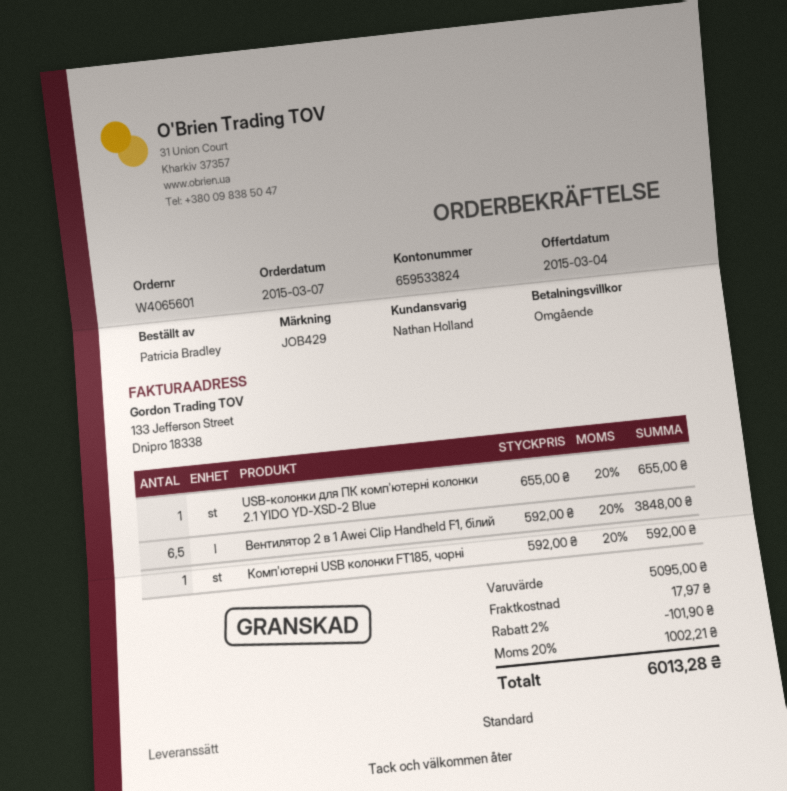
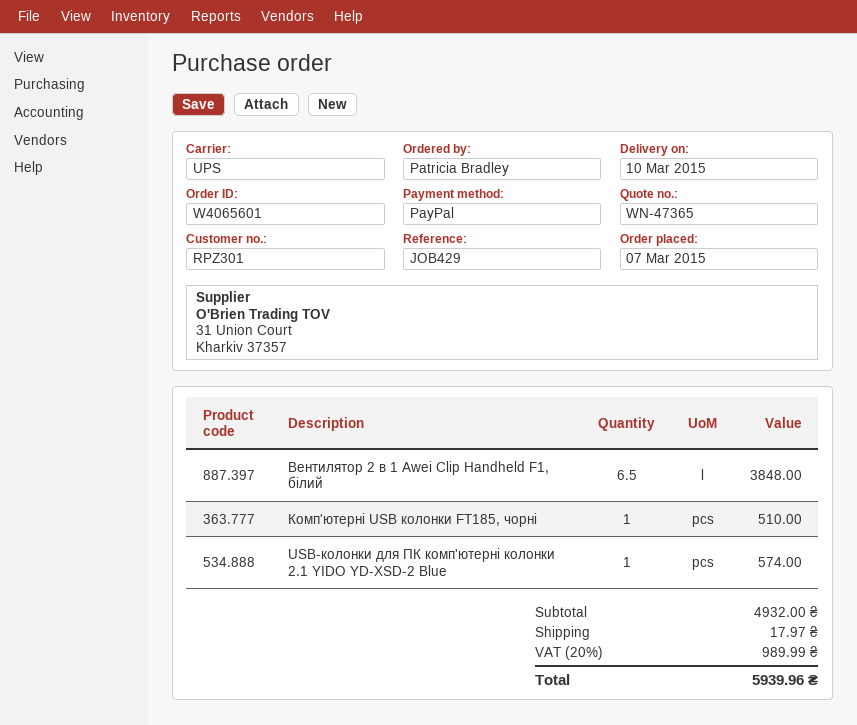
shipping method: standard -> UPS
USB-колонки для ПК комп'ютерні колонки 2.1 YIDO YD-XSD-2 Blue: 1 for 655.00 -> 1 for 574.00
Комп'ютерні USB колонки FT185, чорні: 1 for 592.00 -> 1 for 510.00
subtotal: 5095.00 -> 4932.00
discount: 2% = 101.90 -> none
tax: 20% = 1002.21 -> 20% = 989.99
total: 6013.28 -> 5939.96

